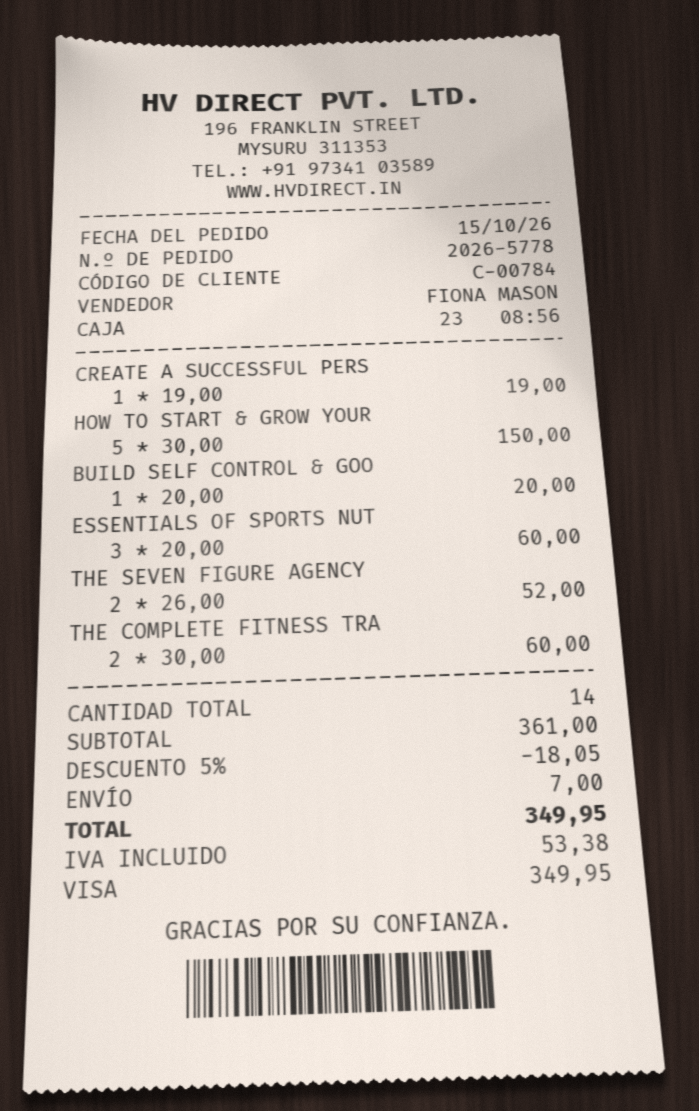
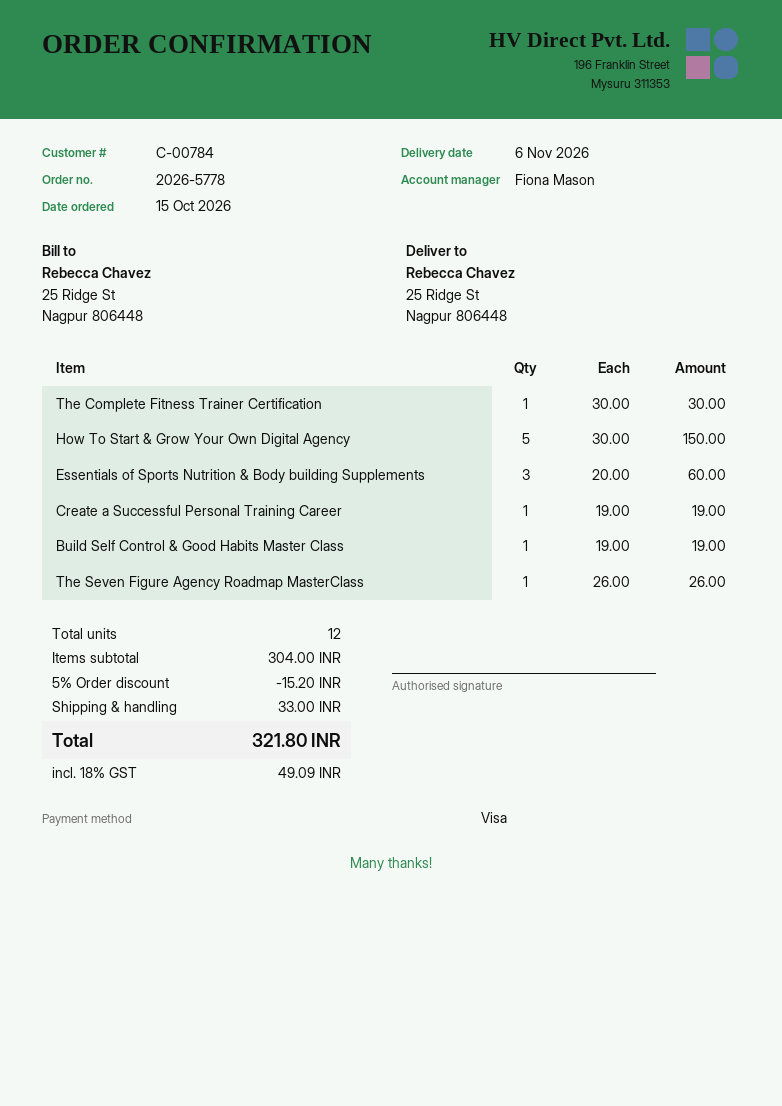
BUILD SELF CONTROL & GOO: 1 x 20.00 = 20.00 -> 1 x 19.00 = 19.00
THE SEVEN FIGURE AGENCY: 2 x 26.00 = 52.00 -> 1 x 26.00 = 26.00
THE COMPLETE FITNESS TRA: 2 x 30.00 = 60.00 -> 1 x 30.00 = 30.00
total quantity: 14 -> 12
subtotal: 361.00 -> 304.00
discount: 5% = 18.05 -> 5% = 15.20
shipping: 7.00 -> 33.00
tax: 53.38 -> 49.09
total: 349.95 -> 321.80

